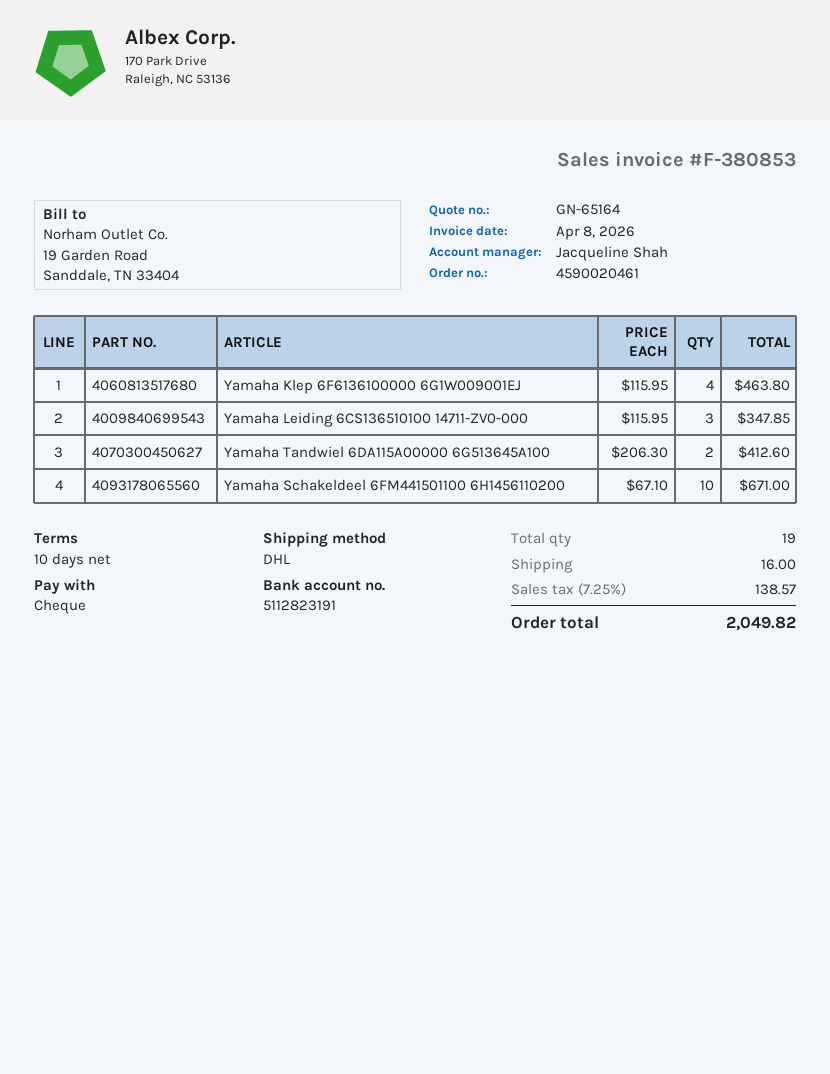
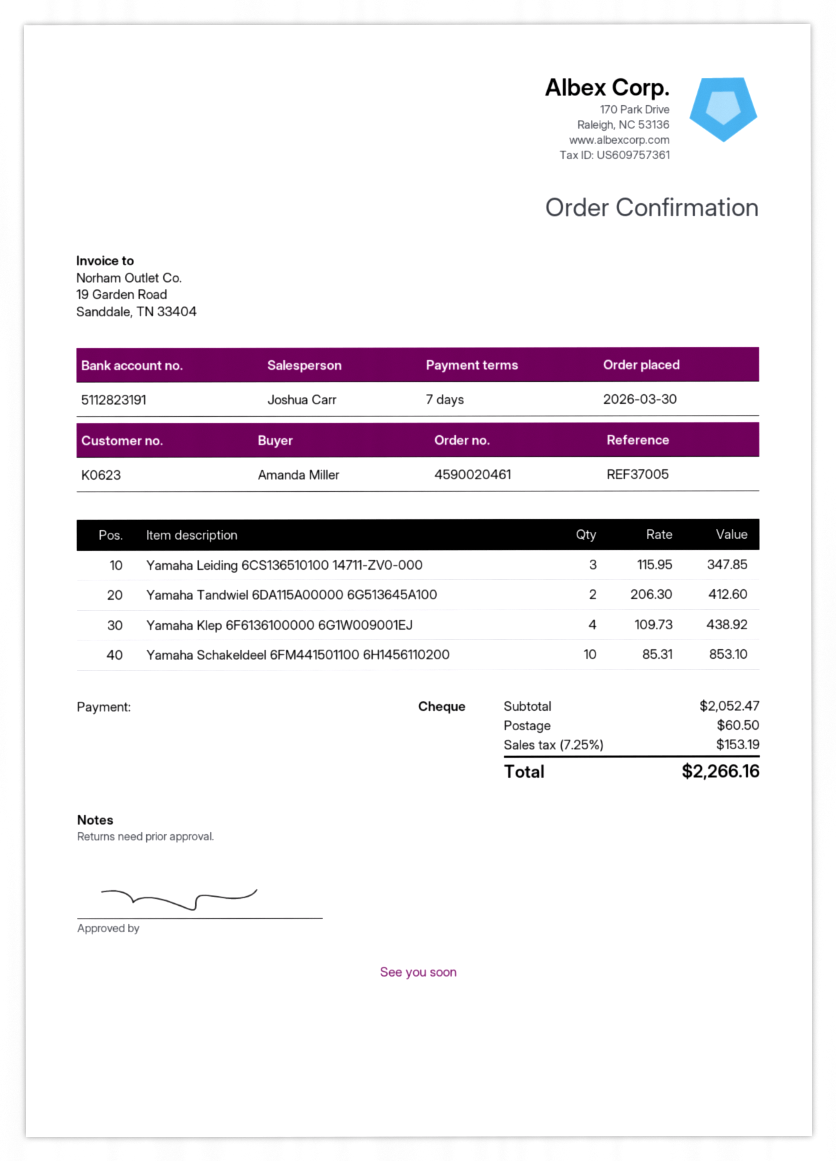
payment terms: 10 days -> 7 days
sales rep: Jacqueline Shah -> Joshua Carr
Yamaha Klep 6F6136100000 6G1W009001EJ: 4 x 115.95 = 463.80 -> 4 x 109.73 = 438.92
Yamaha Schakeldeel 6FM441501100 6H1456110200: 10 x 67.10 = 671.00 -> 10 x 85.31 = 853.10
shipping: 16.00 -> 60.50
tax: 7.25% = 138.57 -> 7.25% = 153.19
total: 2049.82 -> 2266.16

